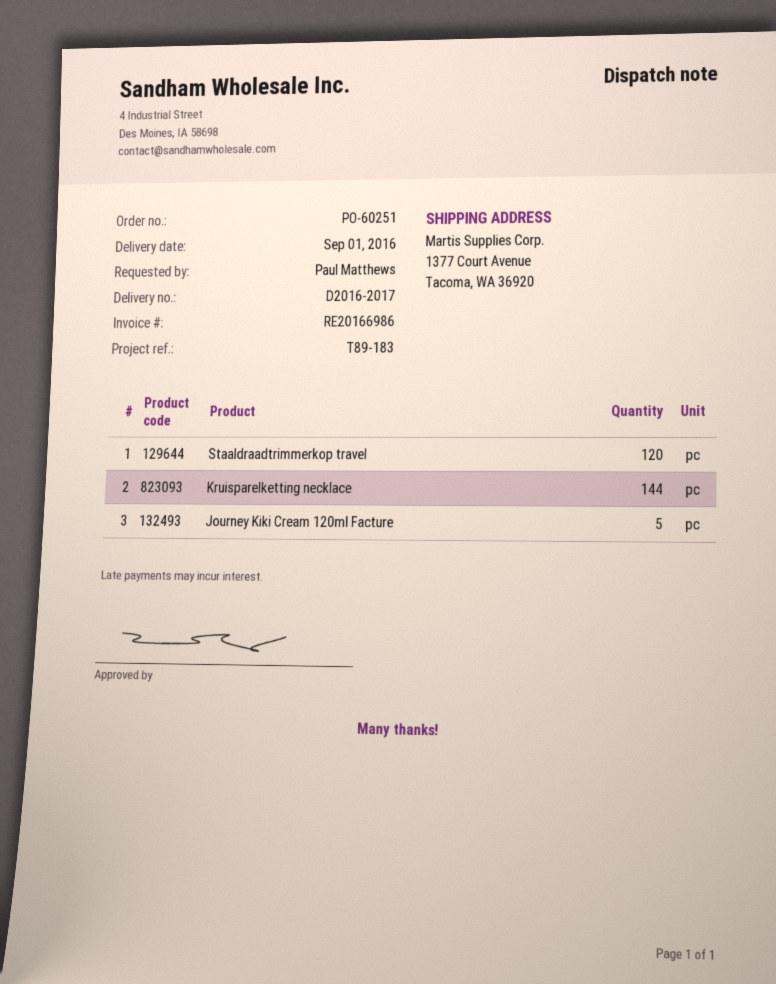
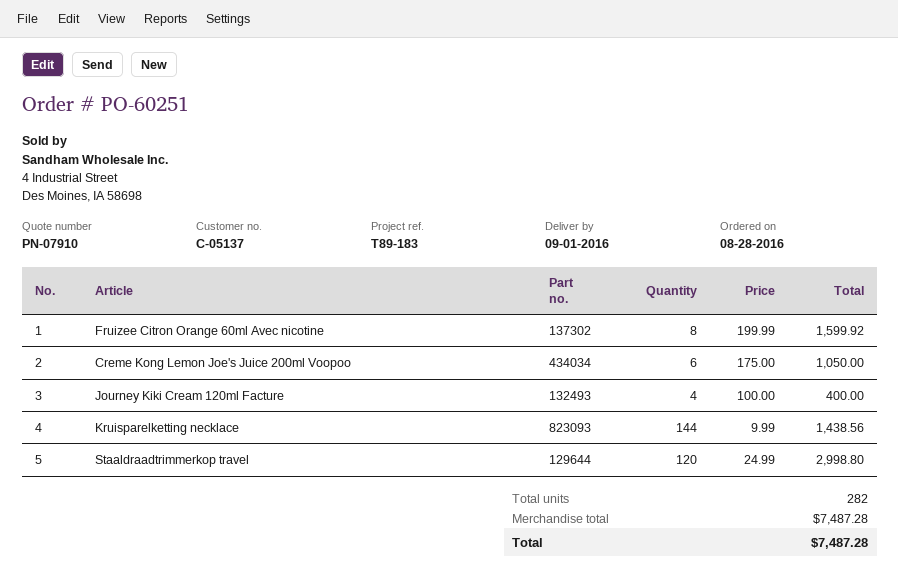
Journey Kiki Cream 120ml Facture: 5 -> 4
Fruizee Citron Orange 60ml Avec nicotine: none -> 8
Creme Kong Lemon Joe's Juice 200ml Voopoo: none -> 6

